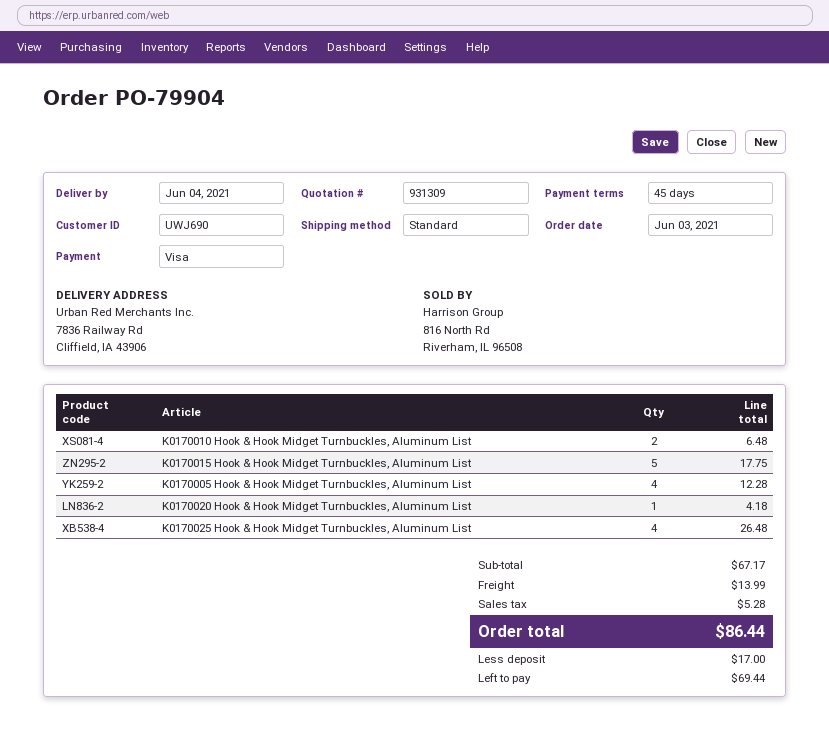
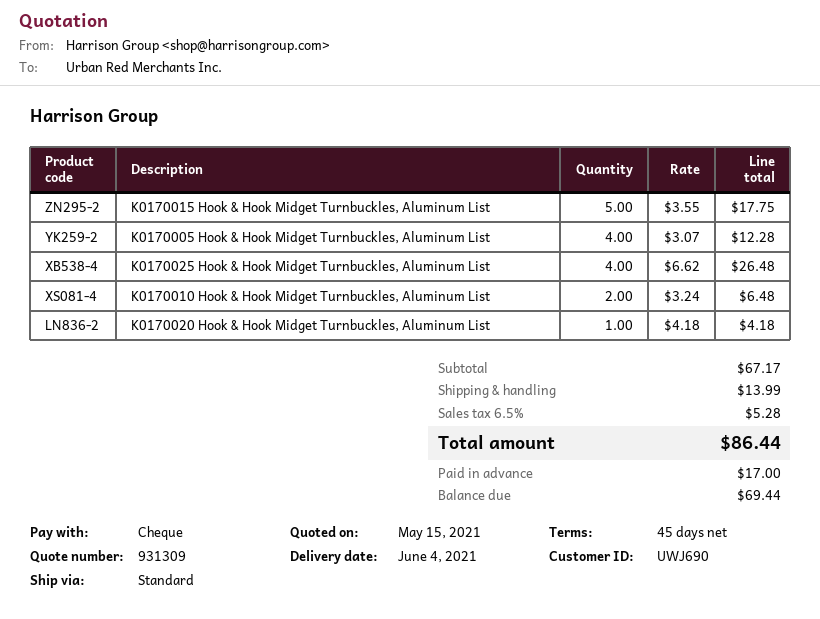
payment method: Visa -> cheque

